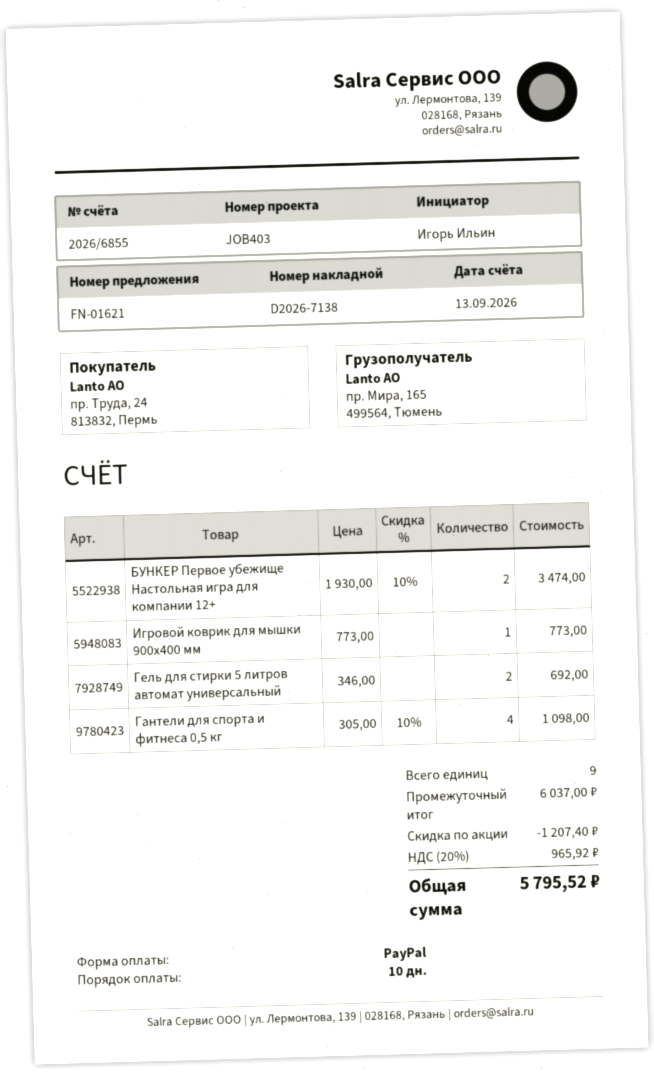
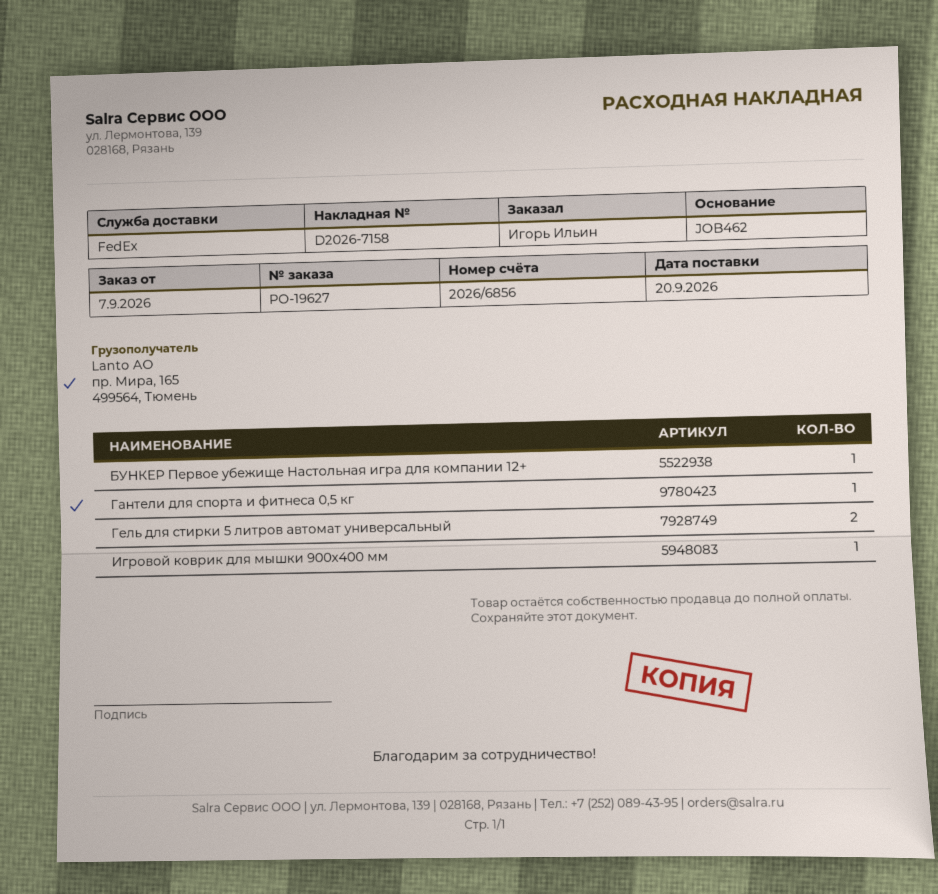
delivery note number: D2026-7138 -> D2026-7158
invoice number: 2026/6855 -> 2026/6856
reference: JOB403 -> JOB462
БУНКЕР Первое убежище Настольная игра для компании 12+: 2 -> 1
Гантели для спорта и фитнеса 0,5 кг: 4 -> 1

